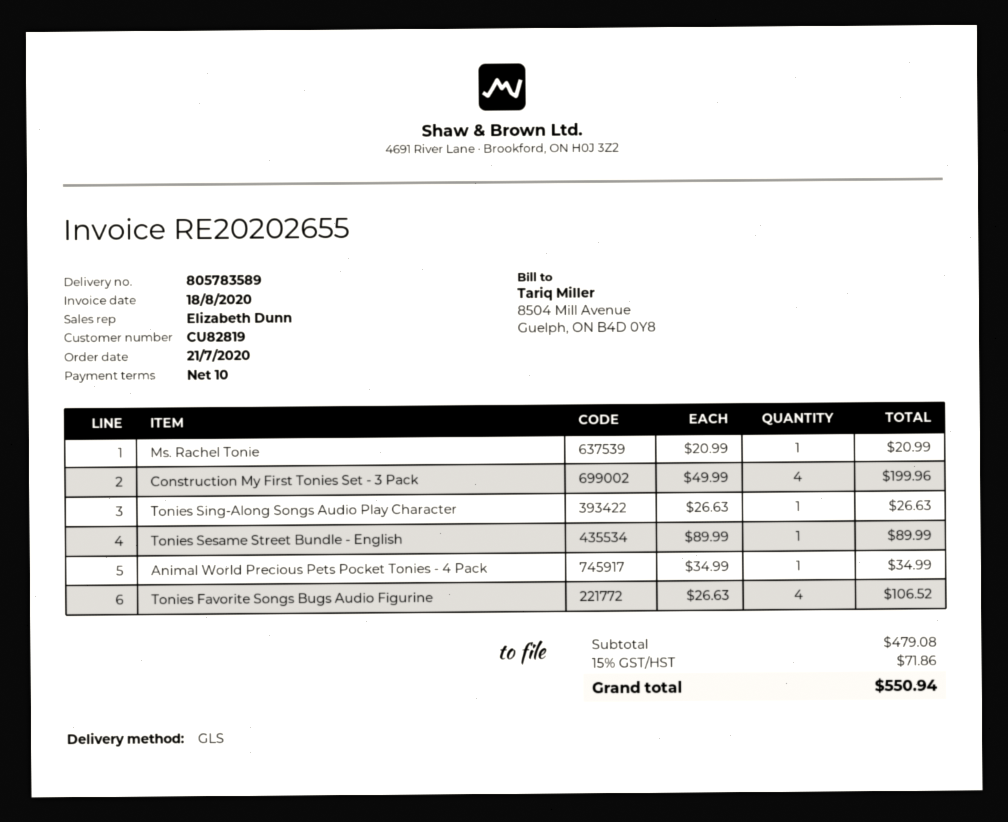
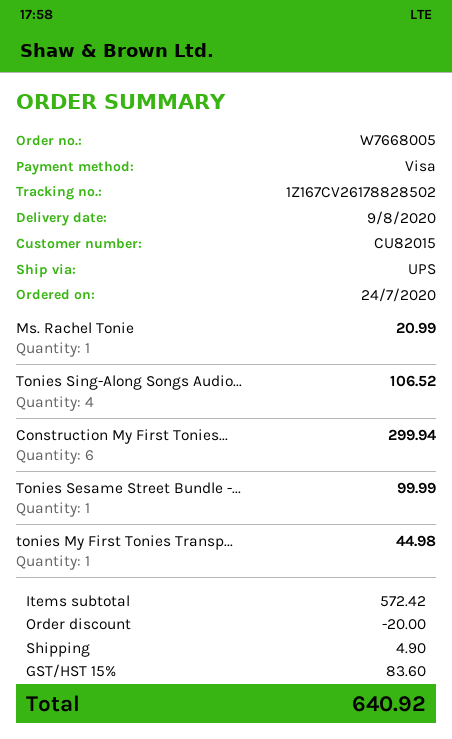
order date: 2020-07-21 -> 2020-07-24
customer number: CU82819 -> CU82015
shipping method: GLS -> UPS
Construction My First Tonies Set - 3 Pack: 4 for 199.96 -> 6 for 299.94
Tonies Sing-Along Songs Audio Play Character: 1 for 26.63 -> 4 for 106.52
Tonies Sesame Street Bundle - English: 1 for 89.99 -> 1 for 99.99
Animal World Precious Pets Pocket Tonies - 4 Pack: 1 for 34.99 -> none
Tonies Favorite Songs Bugs Audio Figurine: 4 for 106.52 -> none
tonies My First Tonies Transp...: none -> 1 for 44.98
subtotal: 479.08 -> 572.42
discount: none -> 20.00
shipping: none -> 4.90
tax: 15% = 71.86 -> 15% = 83.60
total: 550.94 -> 640.92

